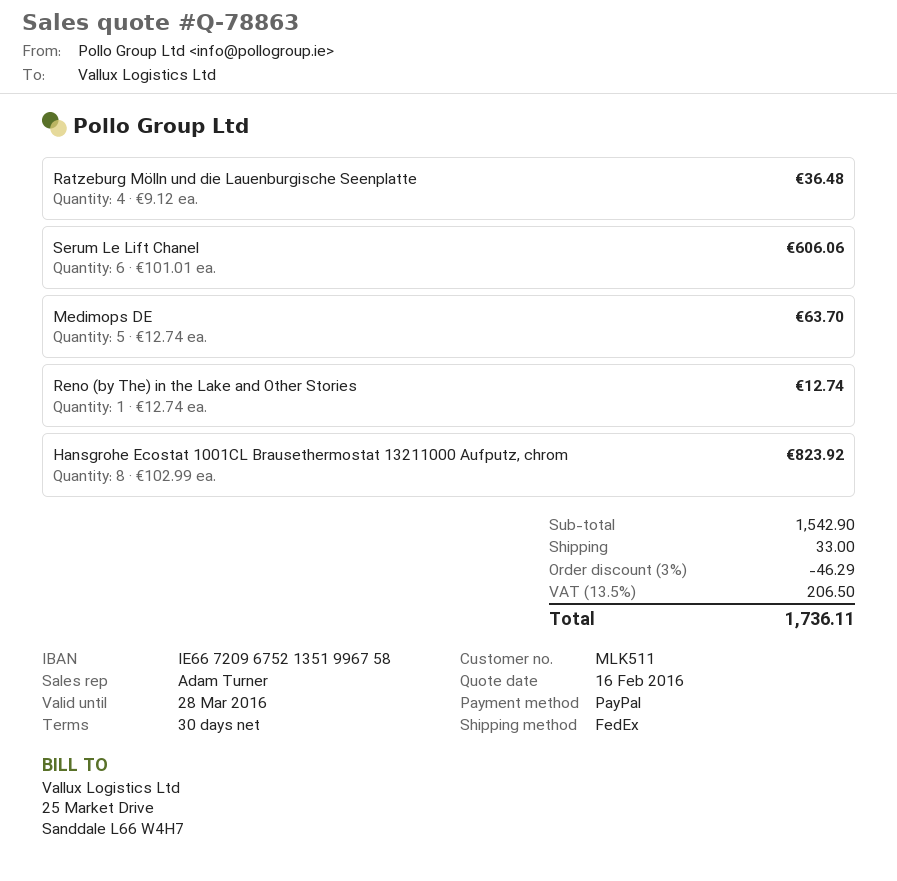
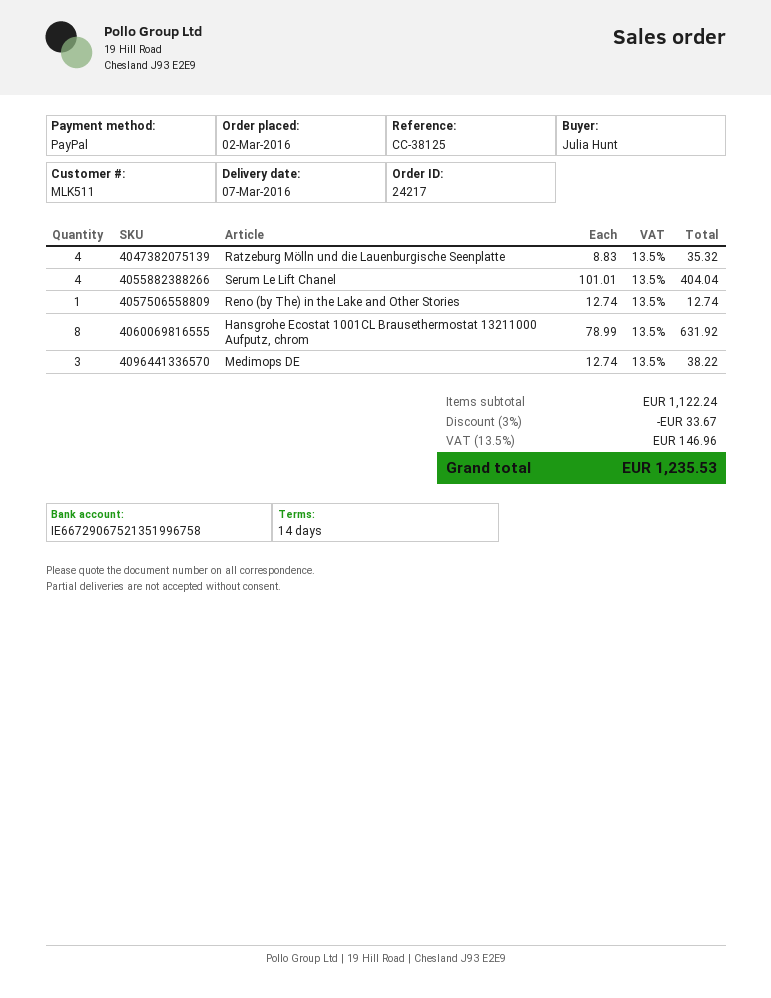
payment terms: 30 days -> 14 days
bank account: IE66720967521351996758 -> IE66729067521351996758
Ratzeburg Mölln und die Lauenburgische Seenplatte: 4 x 9.12 = 36.48 -> 4 x 8.83 = 35.32
Serum Le Lift Chanel: 6 x 101.01 = 606.06 -> 4 x 101.01 = 404.04
Medimops DE: 5 x 12.74 = 63.70 -> 3 x 12.74 = 38.22
Hansgrohe Ecostat 1001CL Brausethermostat 13211000 Aufputz, chrom: 8 x 102.99 = 823.92 -> 8 x 78.99 = 631.92
subtotal: 1542.90 -> 1122.24
discount: 3% = 46.29 -> 3% = 33.67
shipping: 33.00 -> none
tax: 13.5% = 206.50 -> 13.5% = 146.96
total: 1736.11 -> 1235.53

